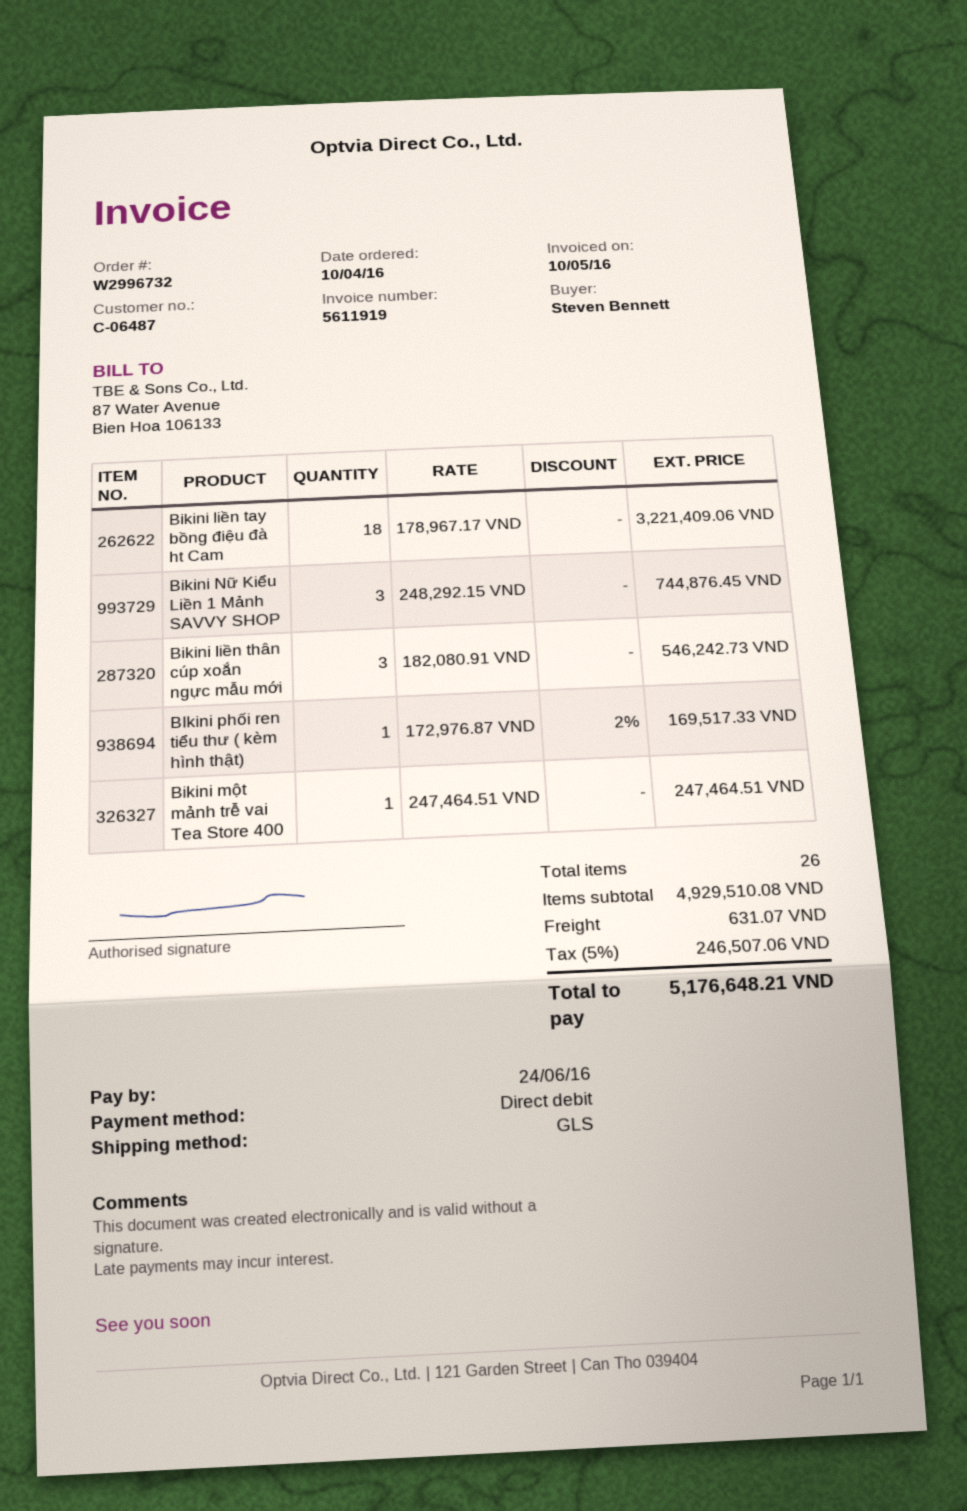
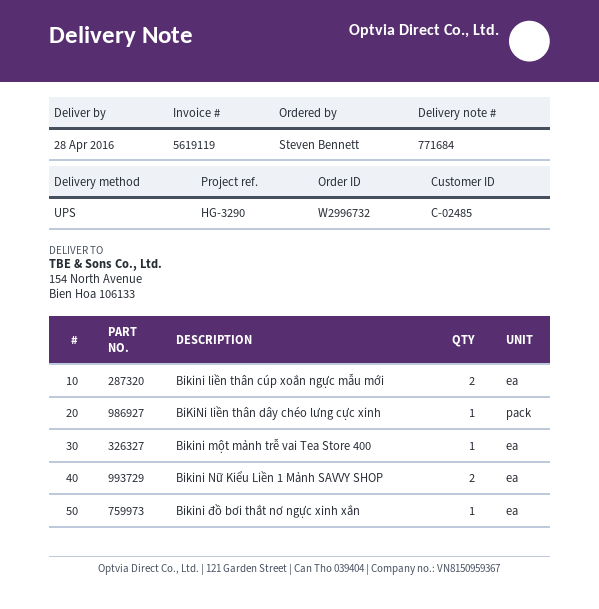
invoice number: 5611919 -> 5619119
customer number: C-06487 -> C-02485
shipping method: GLS -> UPS
Bikini liền tay bồng điệu đà ht Cam: 18 -> none
Bikini Nữ Kiểu Liền 1 Mảnh SAVVY SHOP: 3 -> 2
Bikini liền thân cúp xoắn ngực mẫu mới: 3 -> 2
BIkini phối ren tiểu thư ( kèm hình thật): 1 -> none
BiKiNi liền thân dây chéo lưng cực xinh: none -> 1
Bikini đồ bơi thắt nơ ngực xinh xắn: none -> 1

